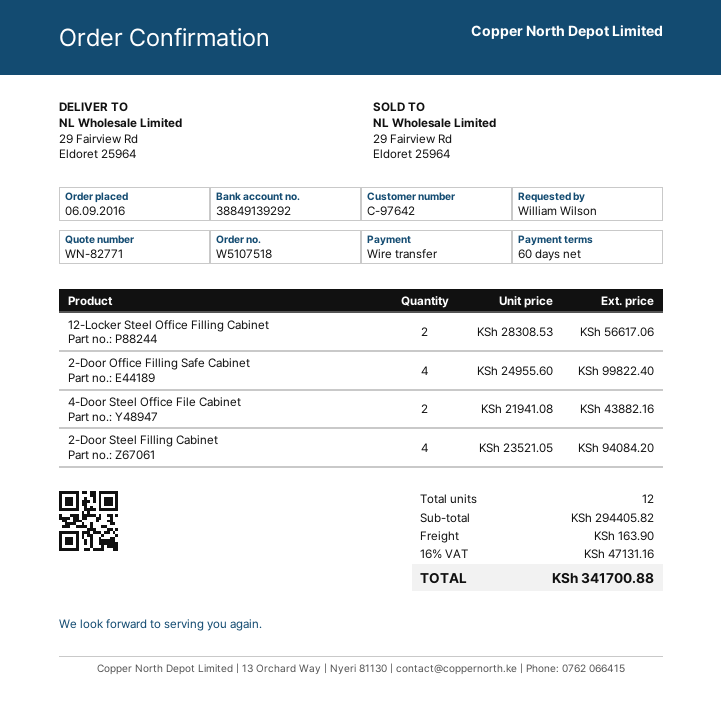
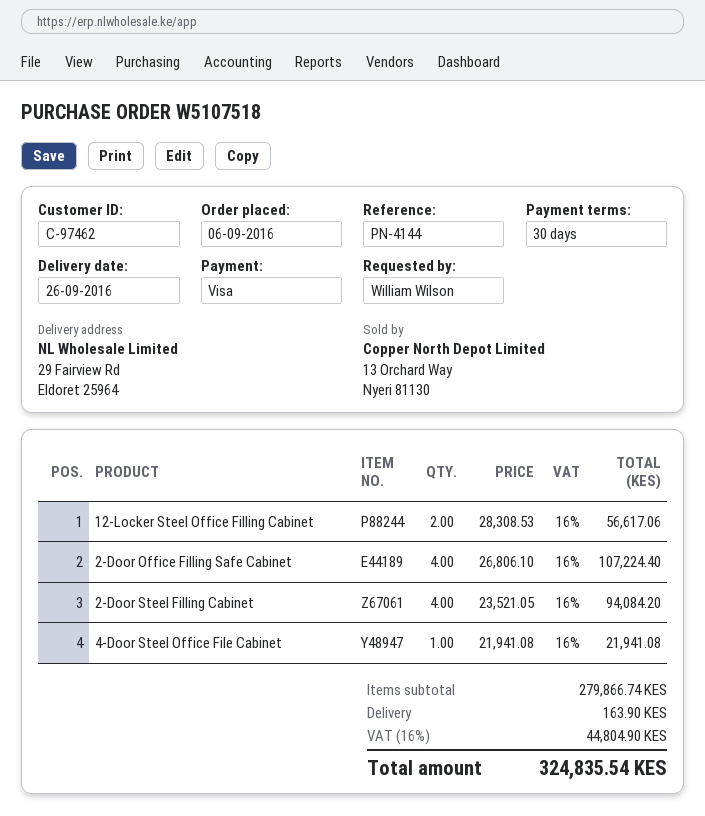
payment terms: 60 days -> 30 days
customer number: C-97642 -> C-97462
payment method: bank transfer -> Visa
2-Door Office Filling Safe Cabinet: 4 x 24955.60 = 99822.40 -> 4 x 26806.10 = 107224.40
4-Door Steel Office File Cabinet: 2 x 21941.08 = 43882.16 -> 1 x 21941.08 = 21941.08
subtotal: 294405.82 -> 279866.74
tax: 16% = 47131.16 -> 16% = 44804.90
total: 341700.88 -> 324835.54

